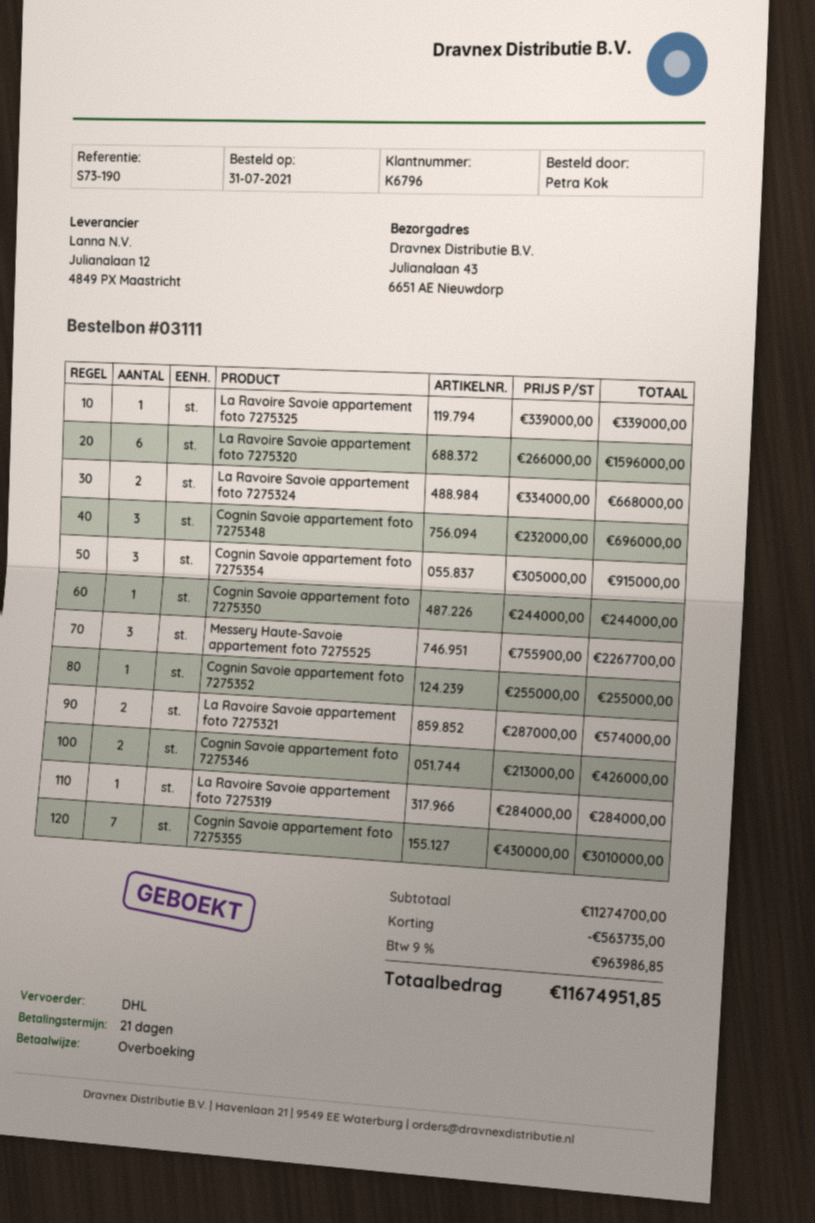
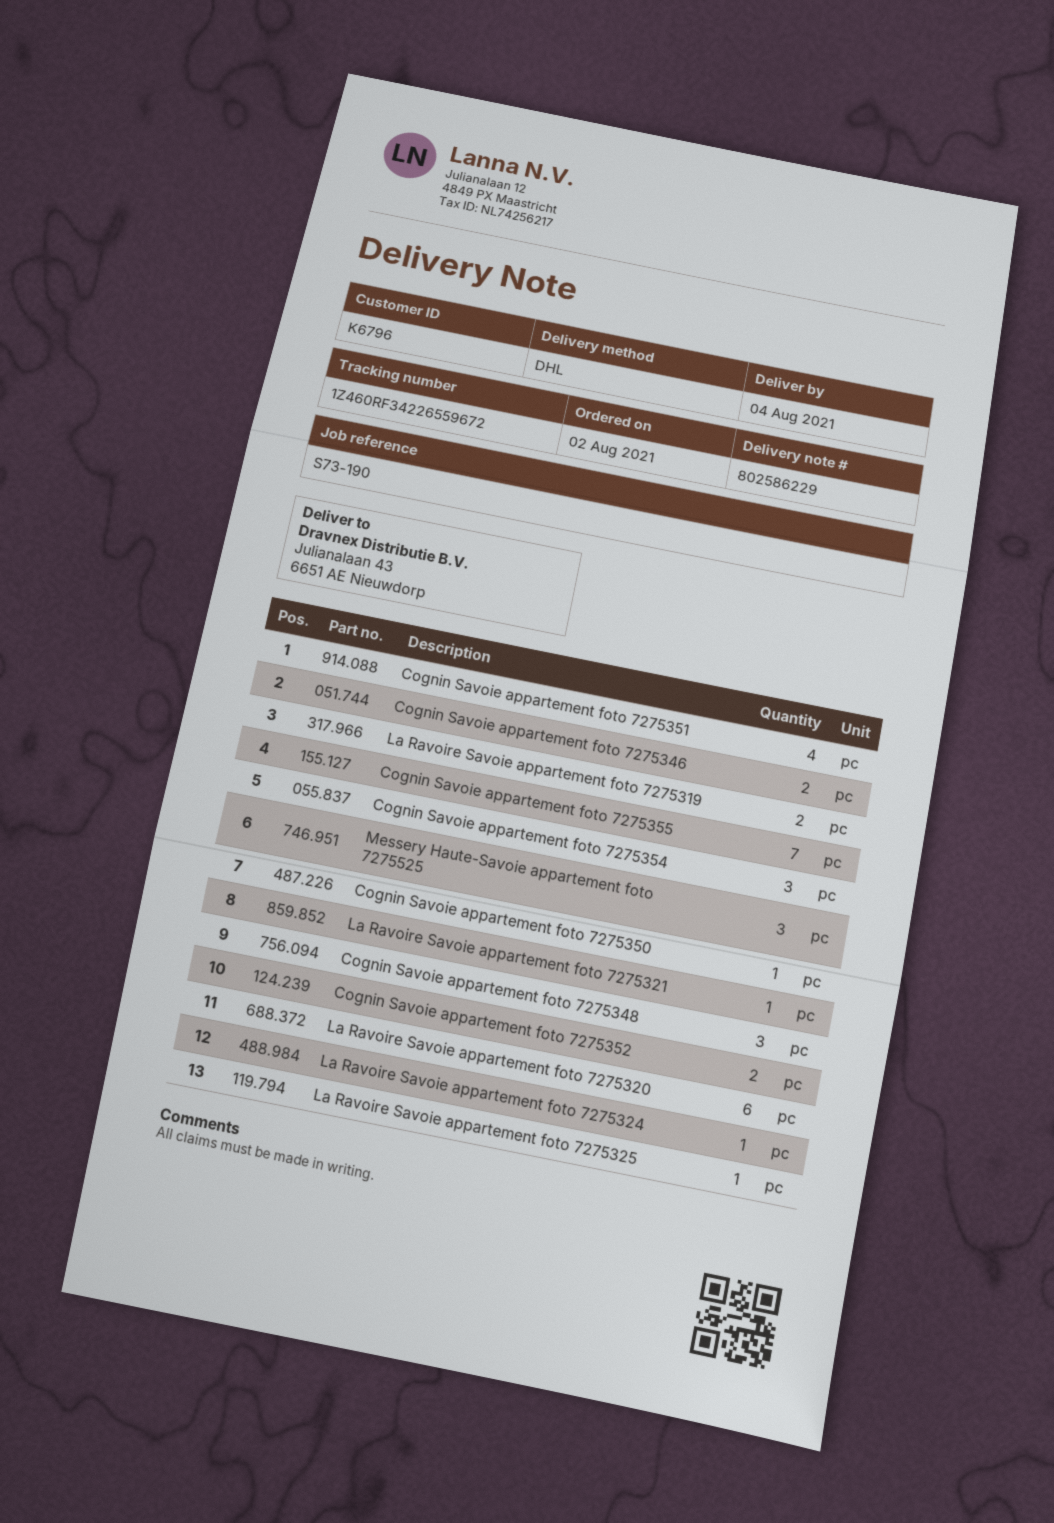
order date: 2021-07-31 -> 2021-08-02
La Ravoire Savoie appartement foto 7275324: 2 -> 1
Cognin Savoie appartement foto 7275352: 1 -> 2
La Ravoire Savoie appartement foto 7275321: 2 -> 1
La Ravoire Savoie appartement foto 7275319: 1 -> 2
Cognin Savoie appartement foto 7275351: none -> 4

